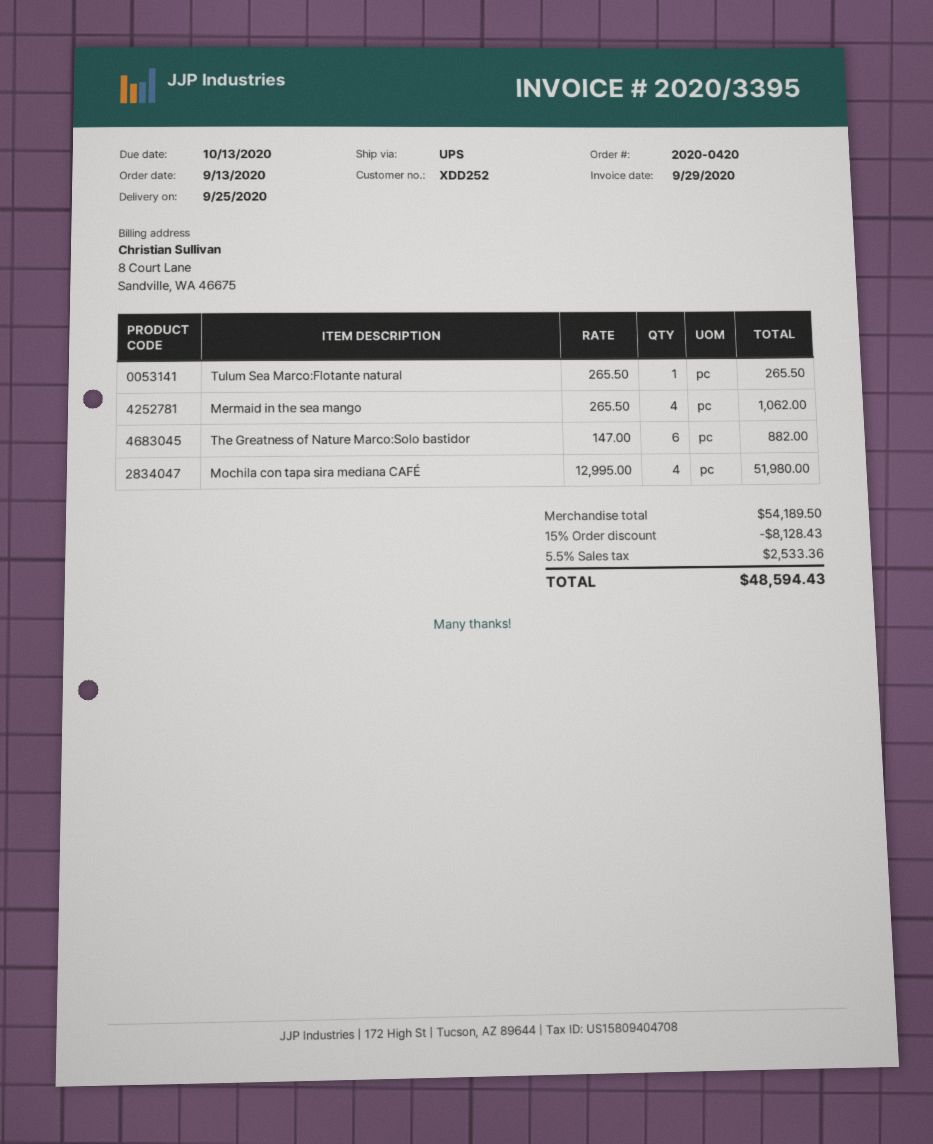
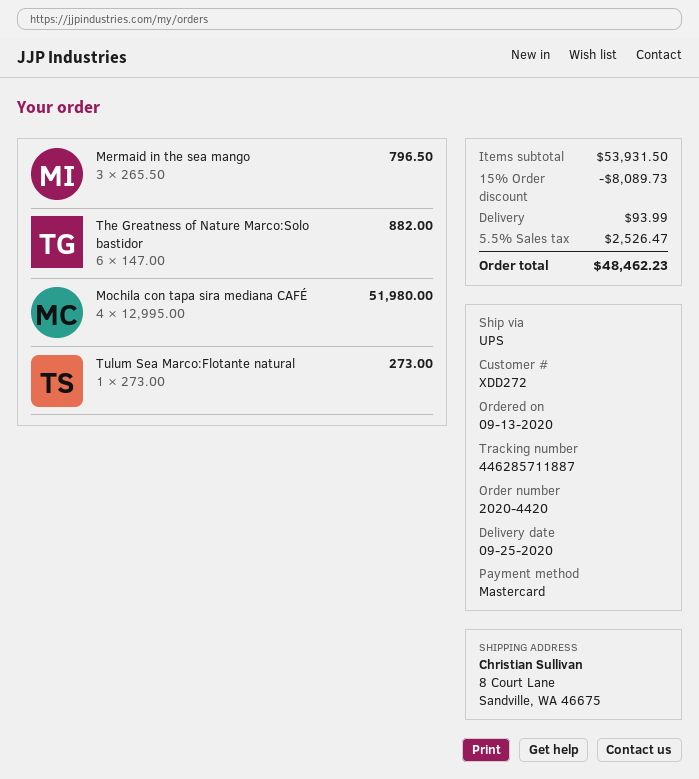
order number: 2020-0420 -> 2020-4420
customer number: XDD252 -> XDD272
Tulum Sea Marco:Flotante natural: 1 x 265.50 = 265.50 -> 1 x 273.00 = 273.00
Mermaid in the sea mango: 4 x 265.50 = 1062.00 -> 3 x 265.50 = 796.50
subtotal: 54189.50 -> 53931.50
discount: 15% = 8128.43 -> 15% = 8089.73
shipping: none -> 93.99
tax: 5.5% = 2533.36 -> 5.5% = 2526.47
total: 48594.43 -> 48462.23

